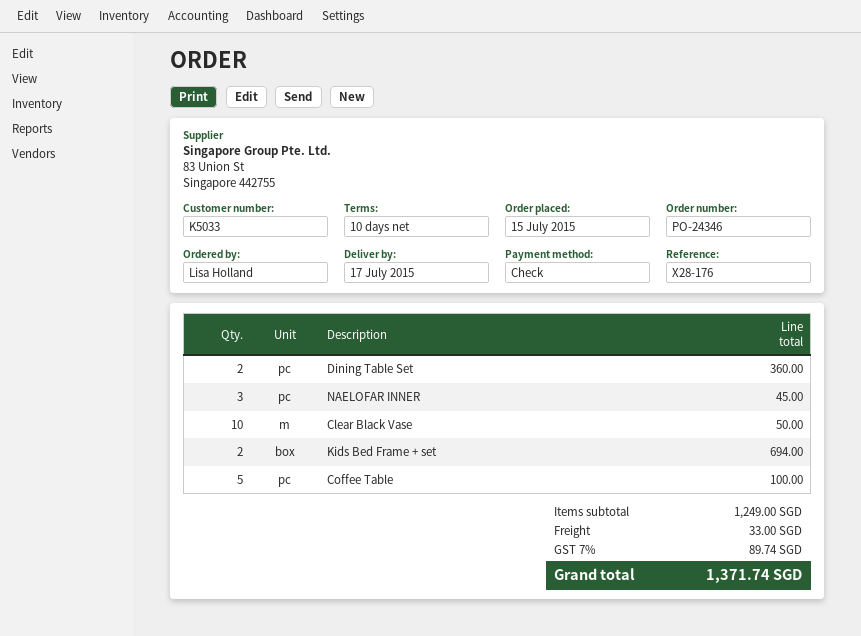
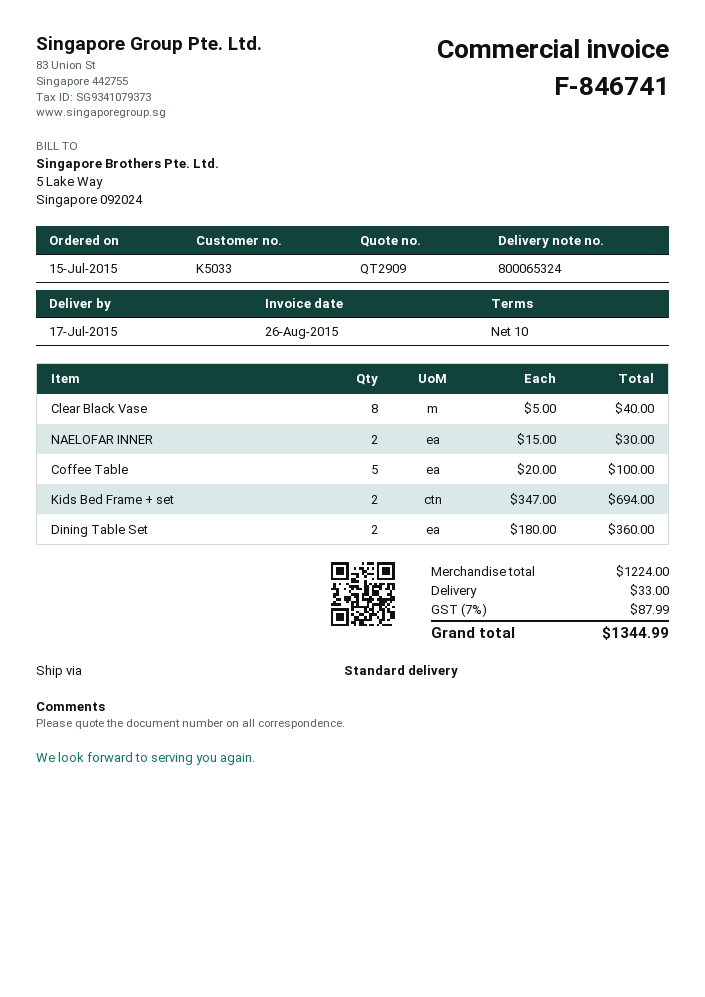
NAELOFAR INNER: 3 for 45.00 -> 2 for 30.00
Clear Black Vase: 10 for 50.00 -> 8 for 40.00
subtotal: 1249.00 -> 1224.00
tax: 7% = 89.74 -> 7% = 87.99
total: 1371.74 -> 1344.99

